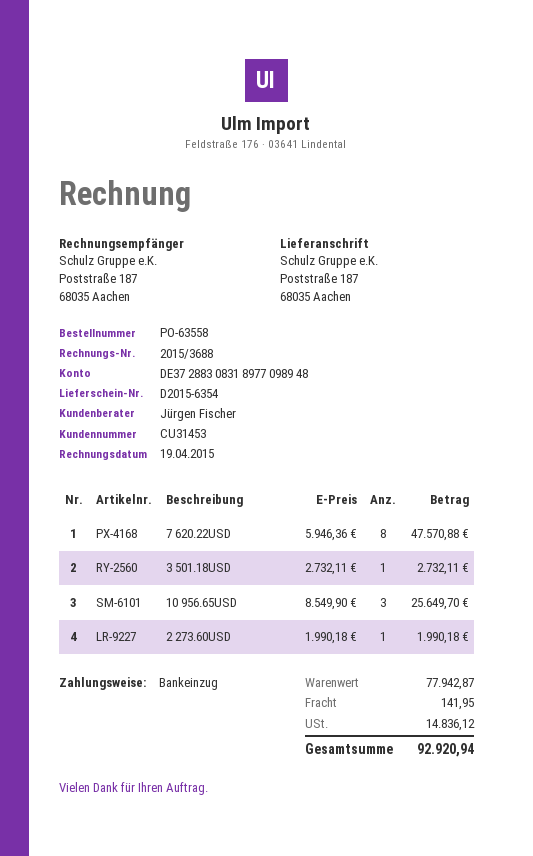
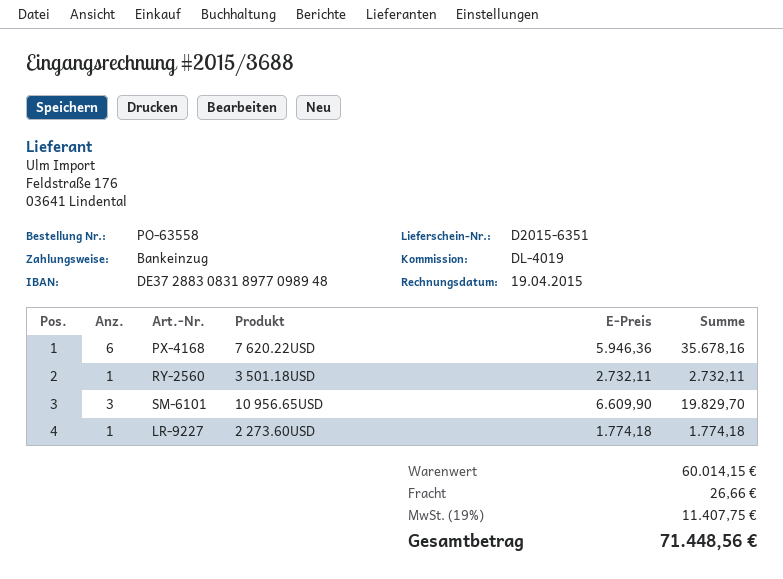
delivery note number: D2015-6354 -> D2015-6351
7 620.22USD: 8 x 5946.36 = 47570.88 -> 6 x 5946.36 = 35678.16
10 956.65USD: 3 x 8549.90 = 25649.70 -> 3 x 6609.90 = 19829.70
2 273.60USD: 1 x 1990.18 = 1990.18 -> 1 x 1774.18 = 1774.18
subtotal: 77942.87 -> 60014.15
shipping: 141.95 -> 26.66
tax: 14836.12 -> 11407.75
total: 92920.94 -> 71448.56

